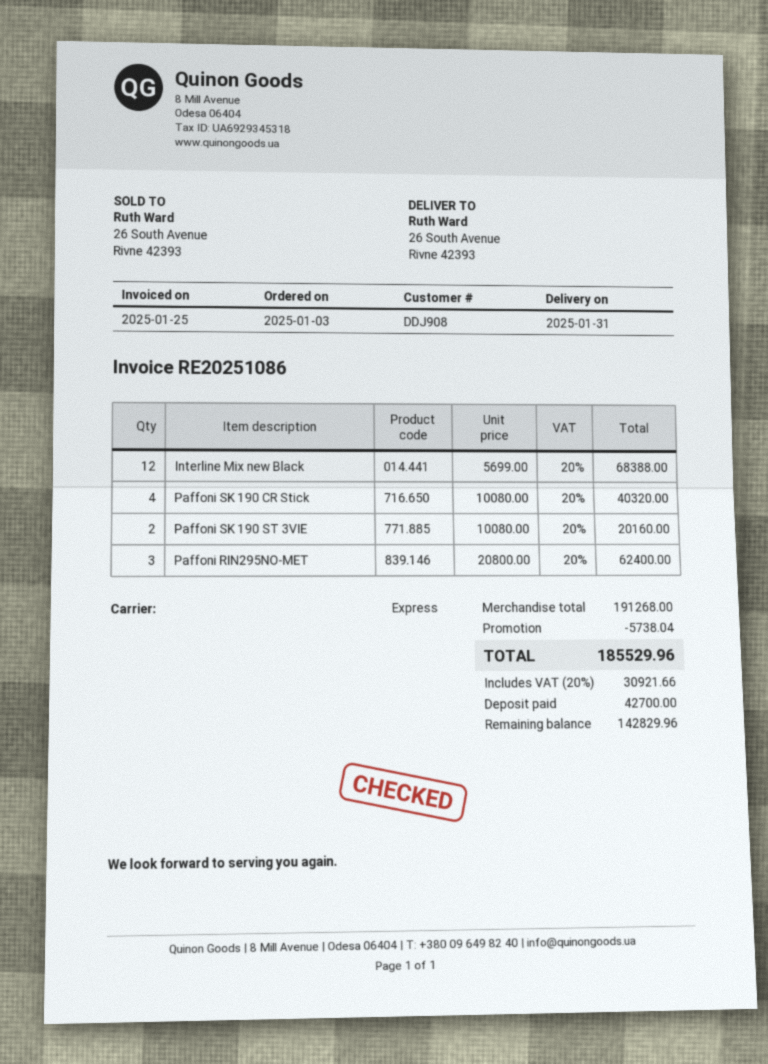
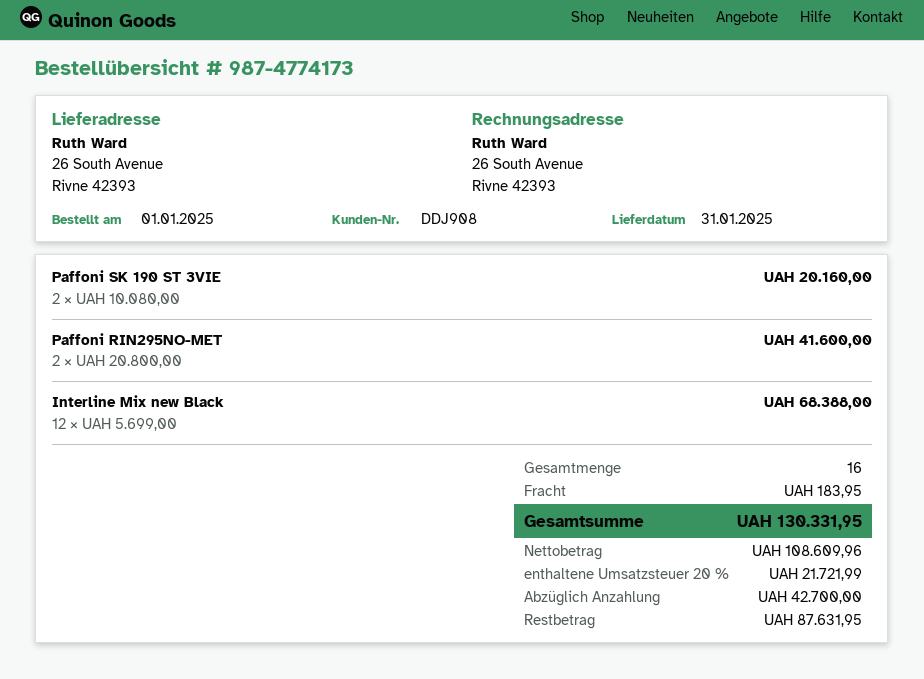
order date: 2025-01-03 -> 2025-01-01
Paffoni SK 190 CR Stick: 4 x 10080.00 = 40320.00 -> none
Paffoni RIN295NO-MET: 3 x 20800.00 = 62400.00 -> 2 x 20800.00 = 41600.00
discount: 5738.04 -> none
shipping: none -> 183.95
tax: 20% = 30921.66 -> 20% = 21721.99
total: 185529.96 -> 130331.95
balance: 142829.96 -> 87631.95

